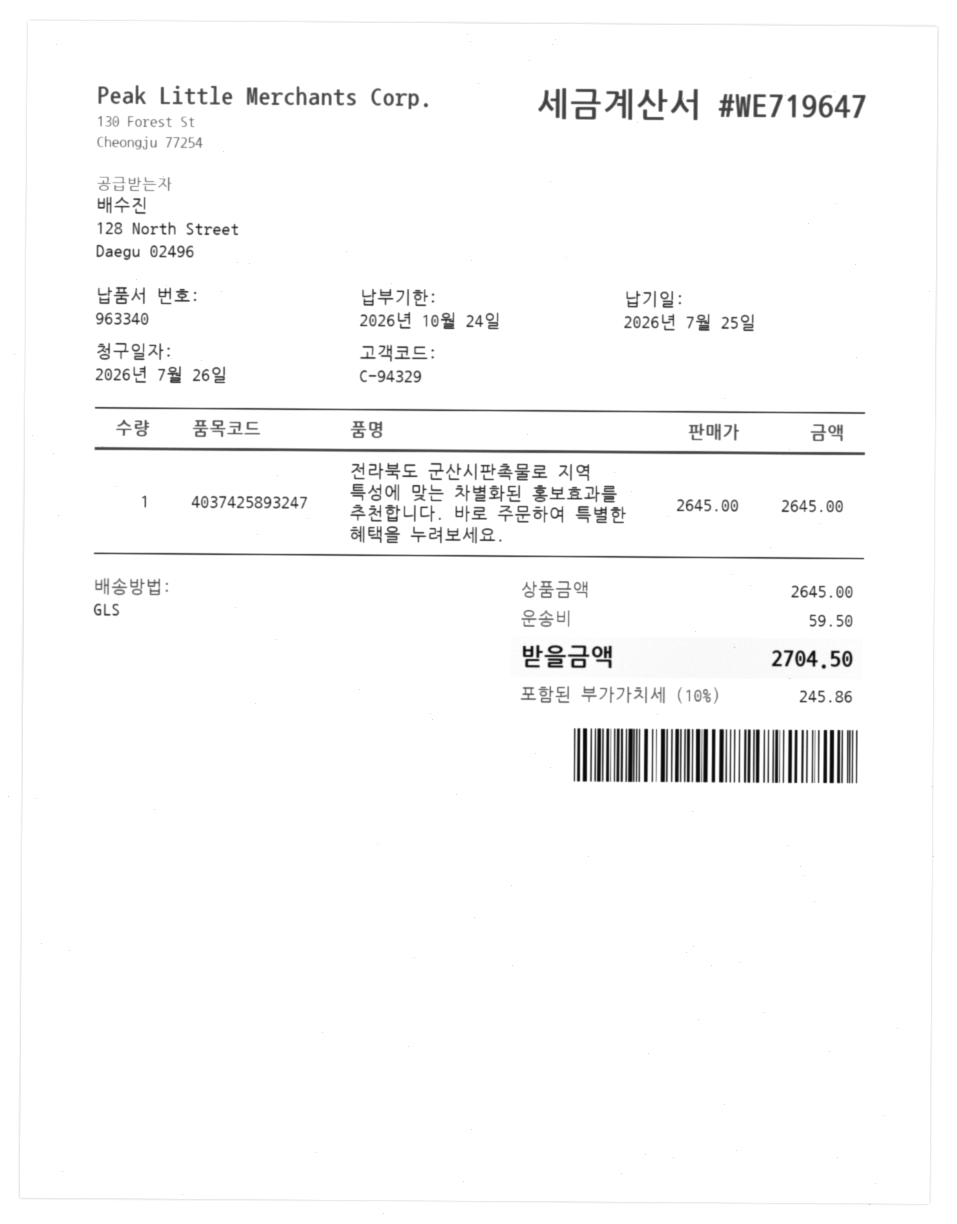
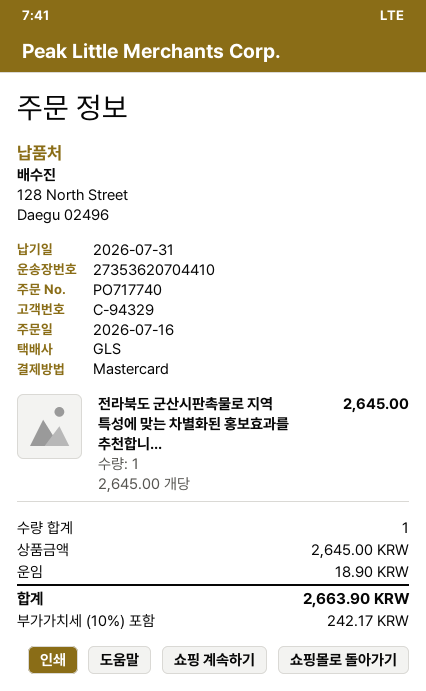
delivery date: 2026-07-25 -> 2026-07-31
shipping: 59.50 -> 18.90
tax: 10% = 245.86 -> 10% = 242.17
total: 2704.50 -> 2663.90

